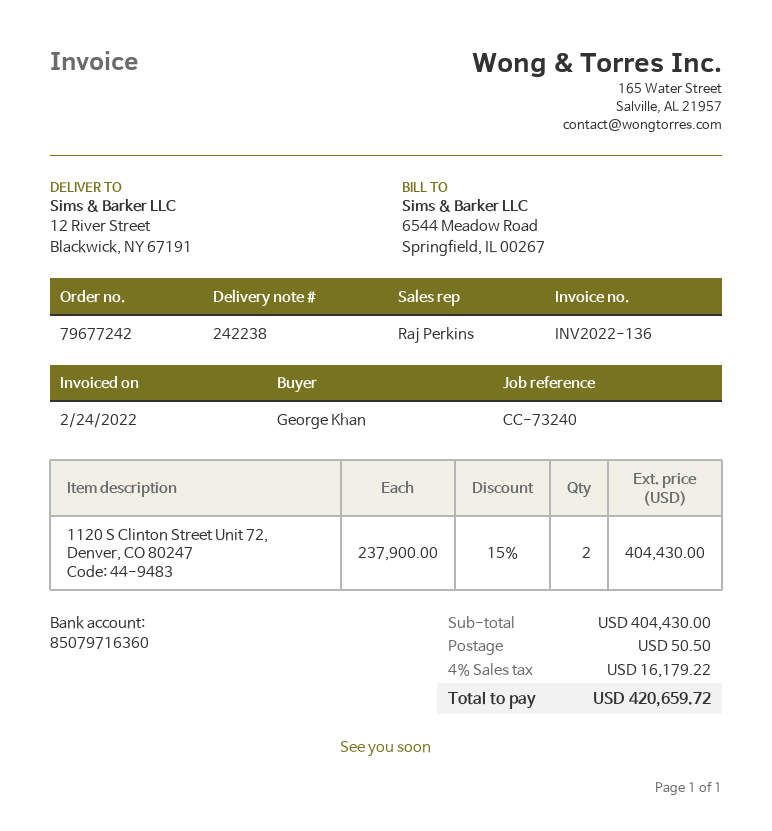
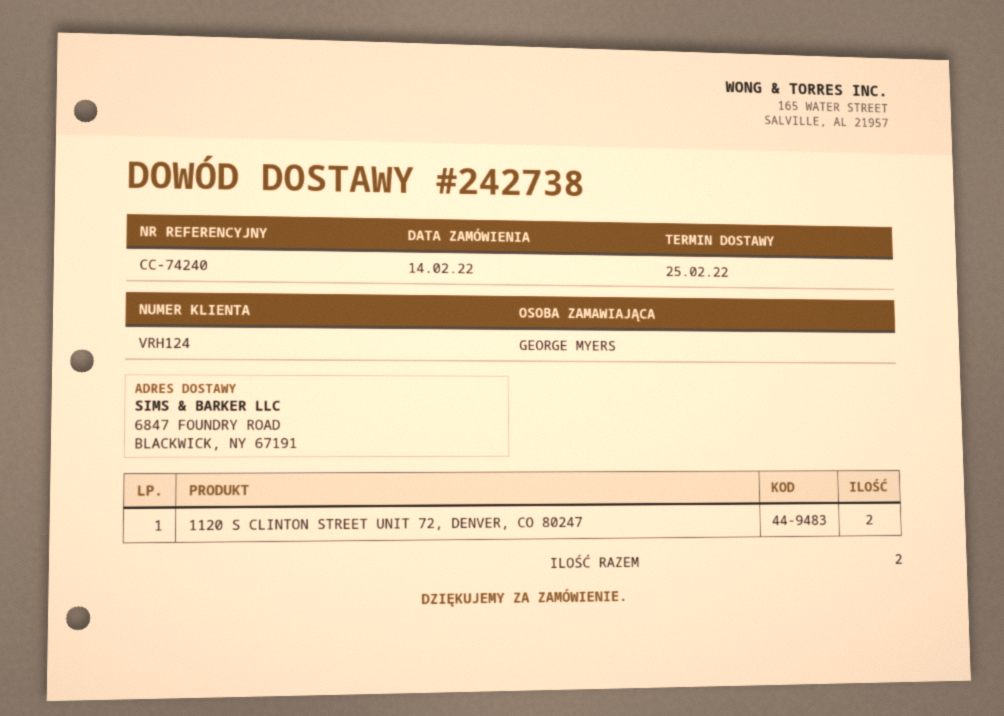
delivery note number: 242238 -> 242738
reference: CC-73240 -> CC-74240
ordered by: George Khan -> GEORGE MYERS
ship to: 12 River Street, Blackwick, NY 67191 -> 6847 FOUNDRY ROAD, BLACKWICK, NY 67191

